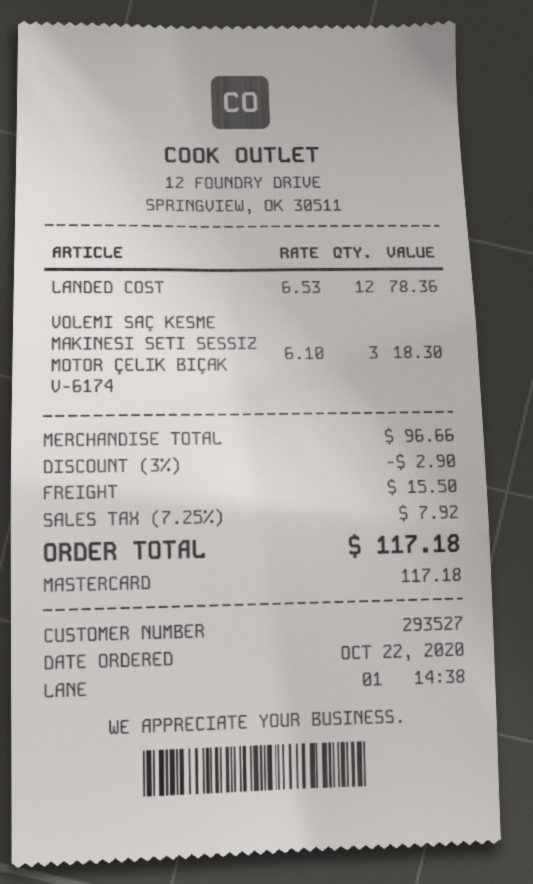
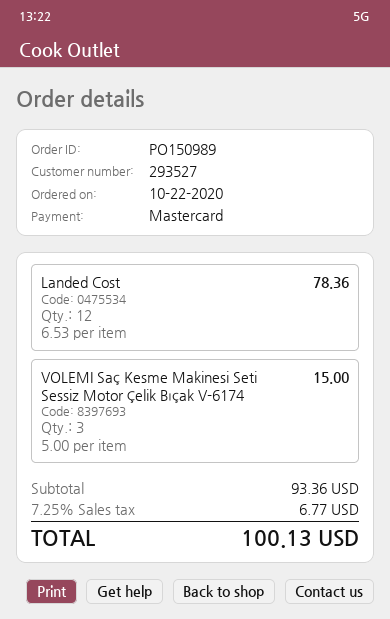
VOLEMI SAÇ KESME MAKINESI SETI SESSIZ MOTOR ÇELIK BIÇAK V-6174: 3 x 6.10 = 18.30 -> 3 x 5.00 = 15.00
subtotal: 96.66 -> 93.36
discount: 3% = 2.90 -> none
shipping: 15.50 -> none
tax: 7.25% = 7.92 -> 7.25% = 6.77
total: 117.18 -> 100.13

